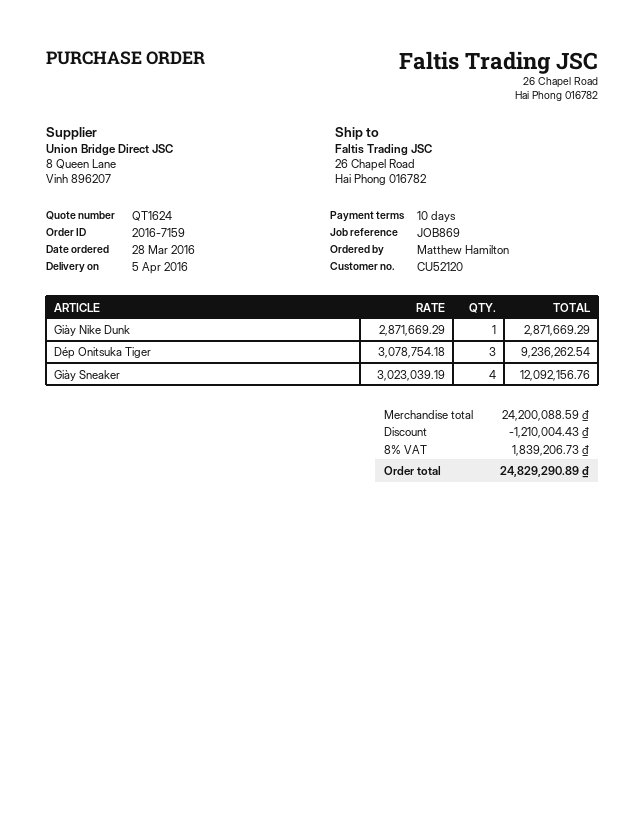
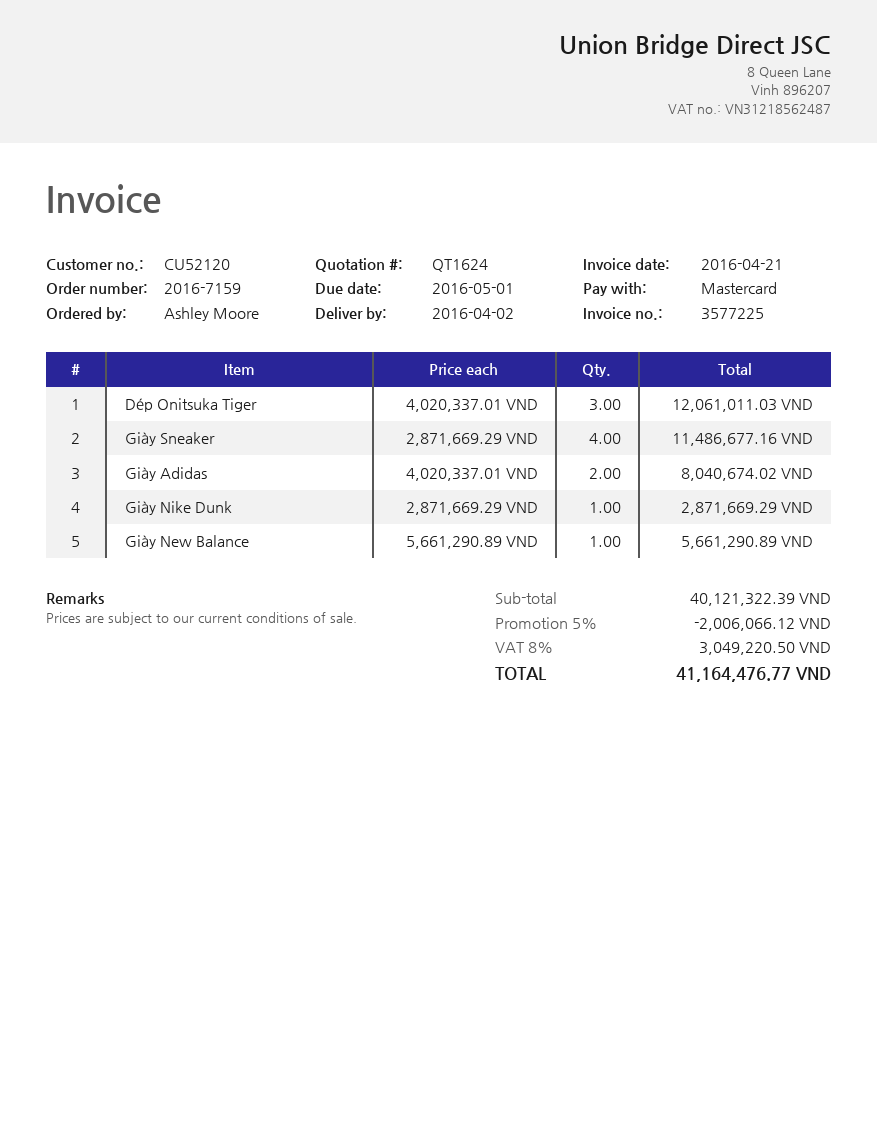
delivery date: 2016-04-05 -> 2016-04-02
ordered by: Matthew Hamilton -> Ashley Moore
Dép Onitsuka Tiger: 3 x 3078754.18 = 9236262.54 -> 3 x 4020337.01 = 12061011.03
Giày Sneaker: 4 x 3023039.19 = 12092156.76 -> 4 x 2871669.29 = 11486677.16
Giày Adidas: none -> 2 x 4020337.01 = 8040674.02
Giày New Balance: none -> 1 x 5661290.89 = 5661290.89
subtotal: 24200088.59 -> 40121322.39
discount: 1210004.43 -> 2006066.12
tax: 8% = 1839206.73 -> 8% = 3049220.50
total: 24829290.89 -> 41164476.77

